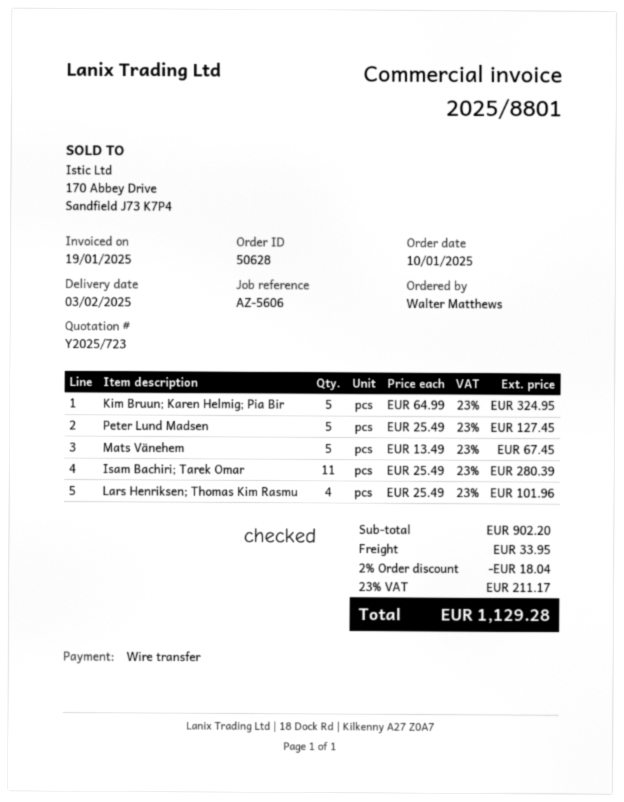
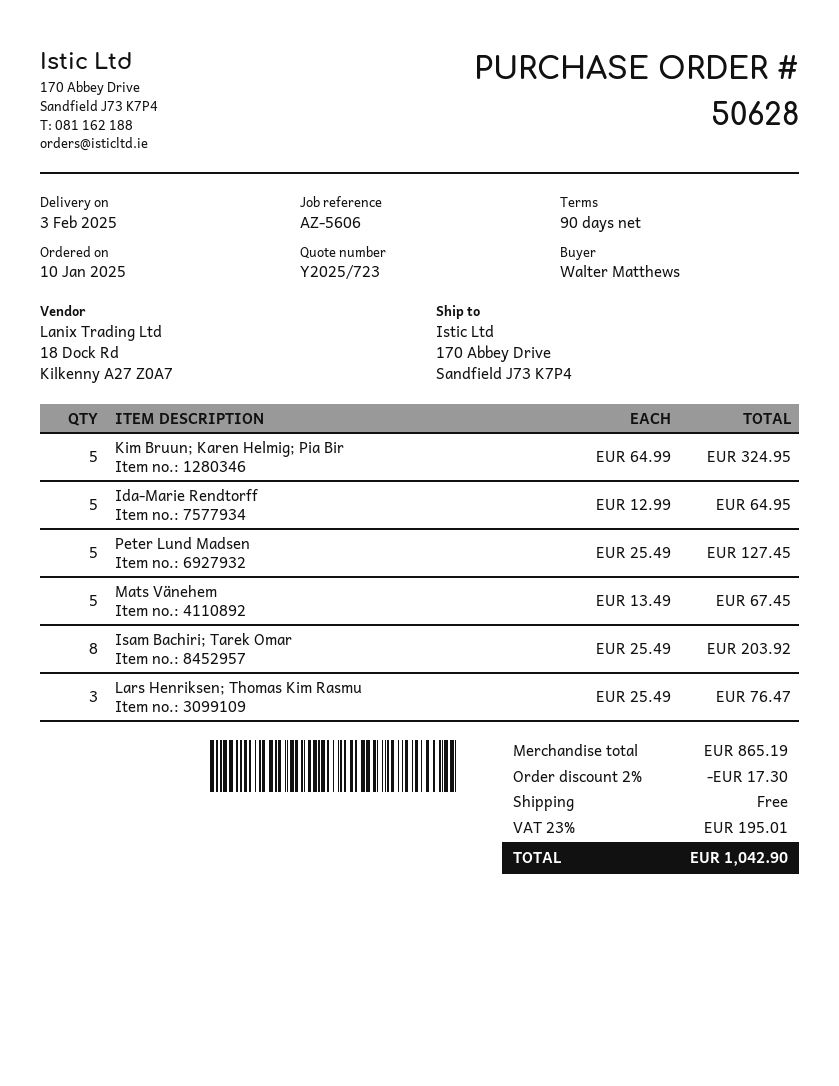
Isam Bachiri; Tarek Omar: 11 x 25.49 = 280.39 -> 8 x 25.49 = 203.92
Lars Henriksen; Thomas Kim Rasmu: 4 x 25.49 = 101.96 -> 3 x 25.49 = 76.47
Ida-Marie Rendtorff: none -> 5 x 12.99 = 64.95
subtotal: 902.20 -> 865.19
discount: 2% = 18.04 -> 2% = 17.30
shipping: 33.95 -> 0.00
tax: 23% = 211.17 -> 23% = 195.01
total: 1129.28 -> 1042.90

